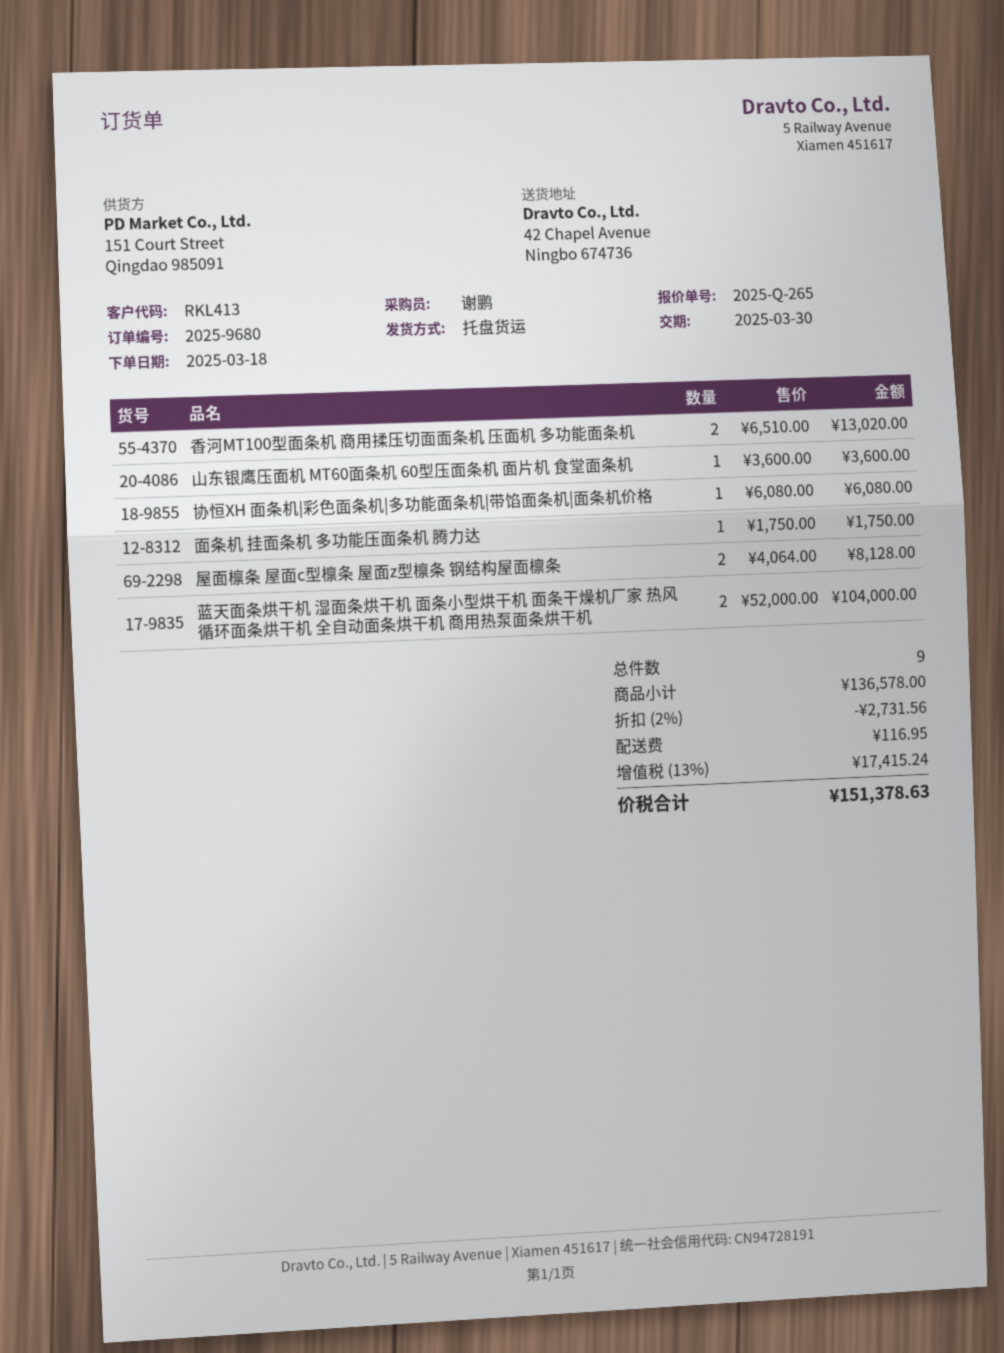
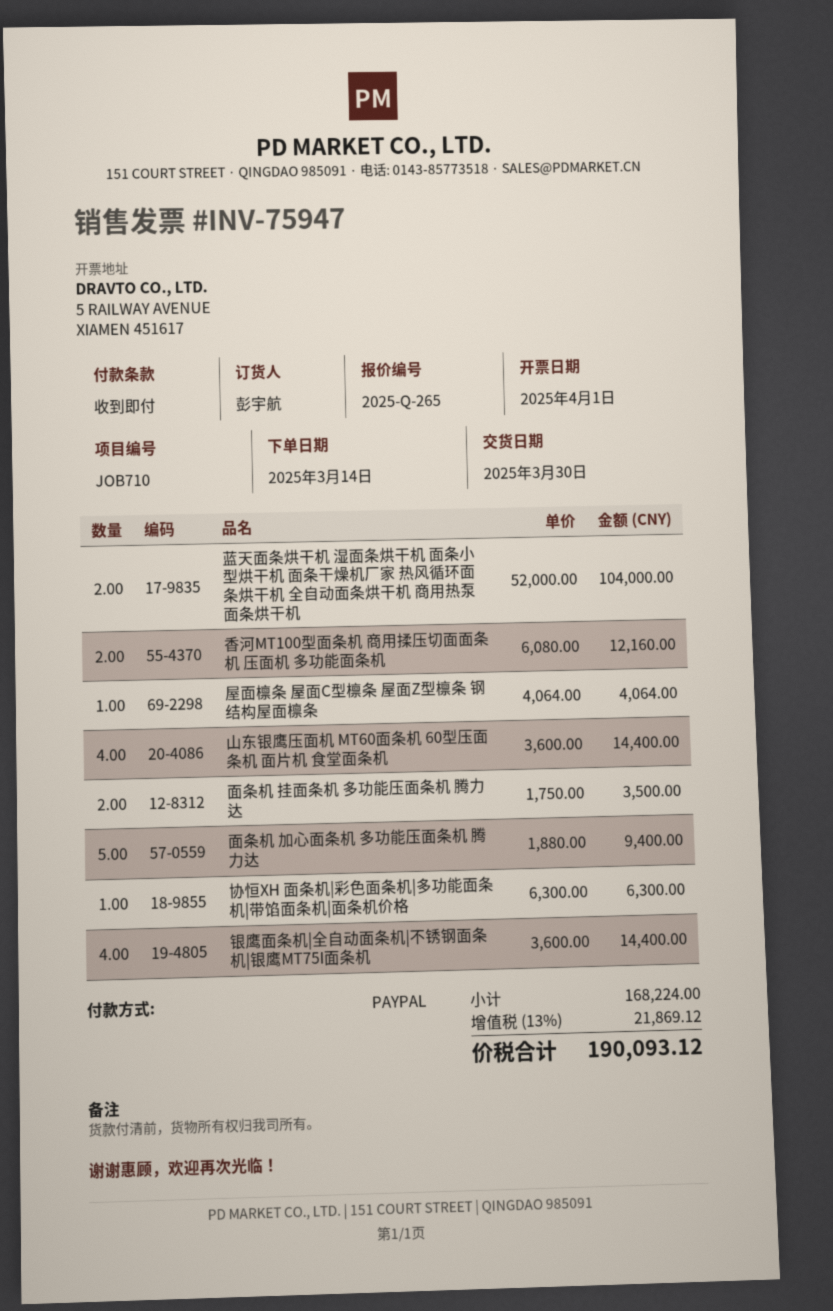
order date: 2025-03-18 -> 2025-03-14
ordered by: 谢鹏 -> 彭宇航
香河MT100型面条机 商用揉压切面面条机 压面机 多功能面条机: 2 x 6510.00 = 13020.00 -> 2 x 6080.00 = 12160.00
山东银鹰压面机 MT60面条机 60型压面条机 面片机 食堂面条机: 1 x 3600.00 = 3600.00 -> 4 x 3600.00 = 14400.00
协恒XH 面条机|彩色面条机|多功能面条机|带馅面条机|面条机价格: 1 x 6080.00 = 6080.00 -> 1 x 6300.00 = 6300.00
面条机 挂面条机 多功能压面条机 腾力达: 1 x 1750.00 = 1750.00 -> 2 x 1750.00 = 3500.00
屋面檩条 屋面c型檩条 屋面z型檩条 钢结构屋面檩条: 2 x 4064.00 = 8128.00 -> 1 x 4064.00 = 4064.00
面条机 加心面条机 多功能压面条机 腾力达: none -> 5 x 1880.00 = 9400.00
银鹰面条机|全自动面条机|不锈钢面条机|银鹰MT75I面条机: none -> 4 x 3600.00 = 14400.00
subtotal: 136578.00 -> 168224.00
discount: 2% = 2731.56 -> none
shipping: 116.95 -> none
tax: 13% = 17415.24 -> 13% = 21869.12
total: 151378.63 -> 190093.12

